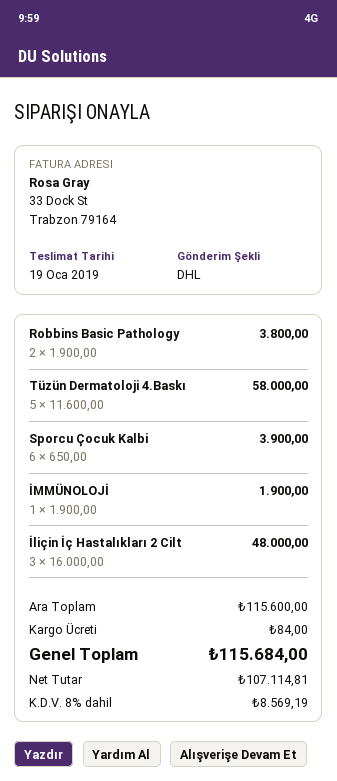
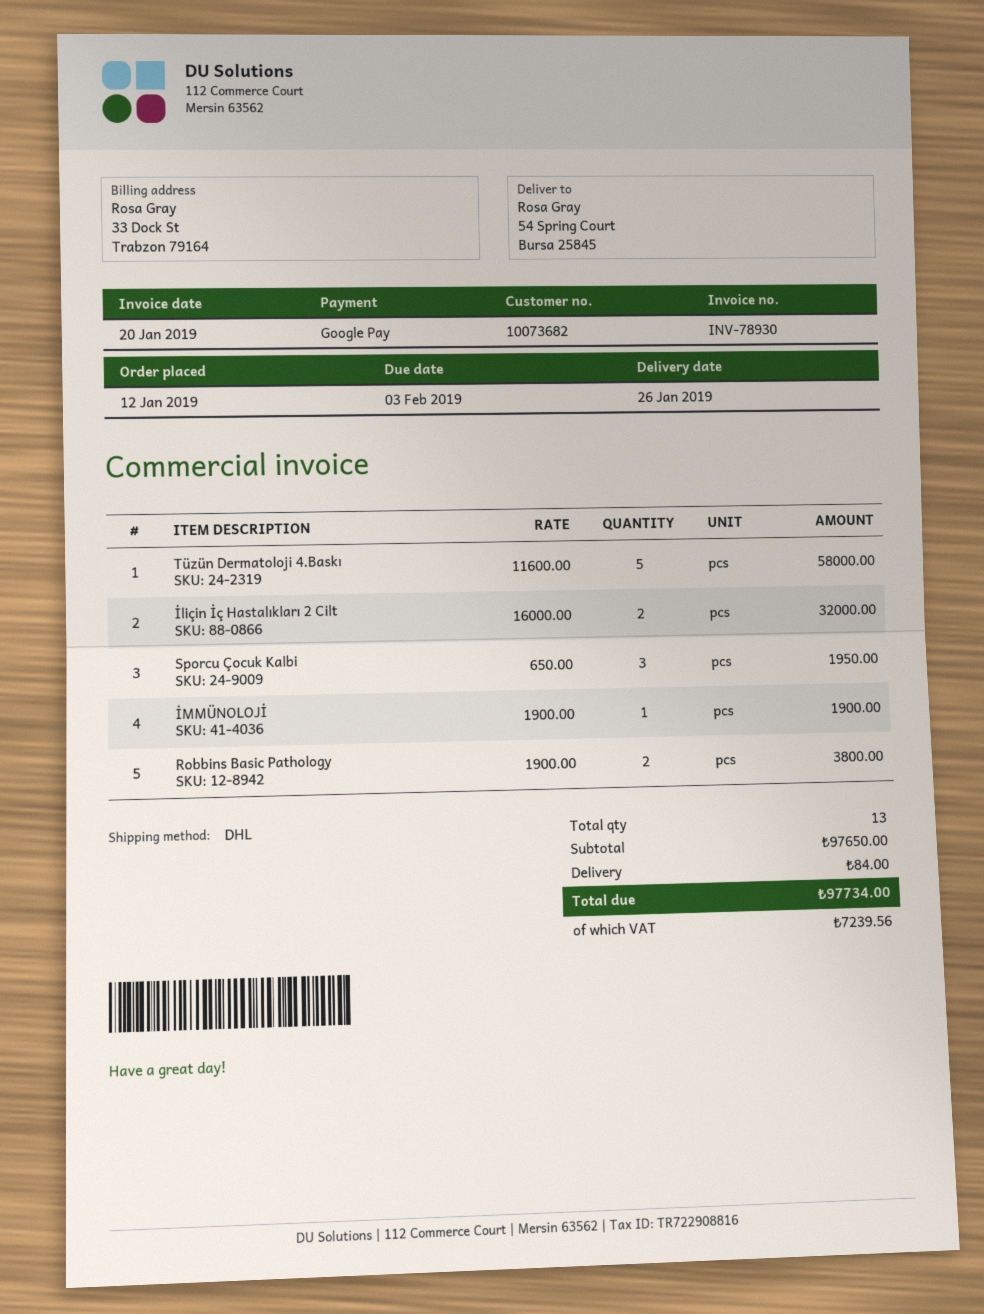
delivery date: 2019-01-19 -> 2019-01-26
Sporcu Çocuk Kalbi: 6 x 650.00 = 3900.00 -> 3 x 650.00 = 1950.00
İliçin İç Hastalıkları 2 Cilt: 3 x 16000.00 = 48000.00 -> 2 x 16000.00 = 32000.00
subtotal: 115600.00 -> 97650.00
tax: 8569.19 -> 7239.56
total: 115684.00 -> 97734.00

